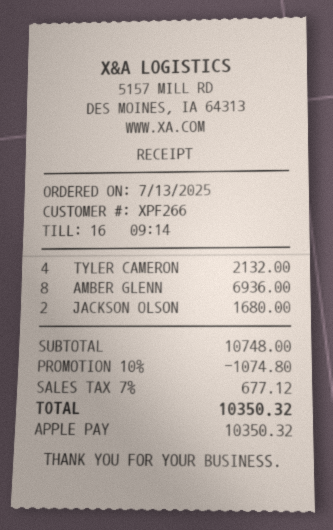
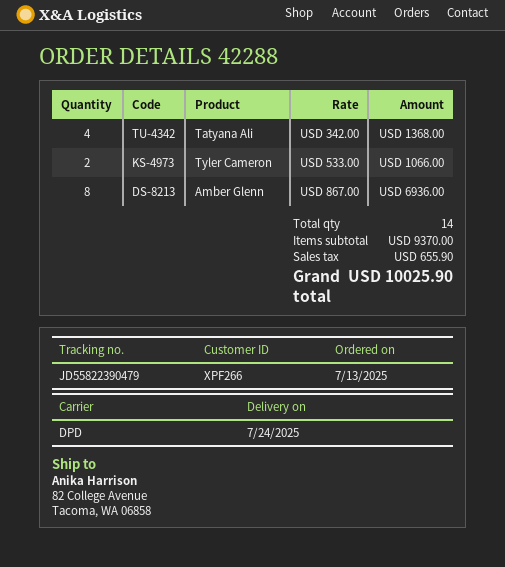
TYLER CAMERON: 4 for 2132.00 -> 2 for 1066.00
JACKSON OLSON: 2 for 1680.00 -> none
Tatyana Ali: none -> 4 for 1368.00
subtotal: 10748.00 -> 9370.00
discount: 10% = 1074.80 -> none
tax: 677.12 -> 655.90
total: 10350.32 -> 10025.90

